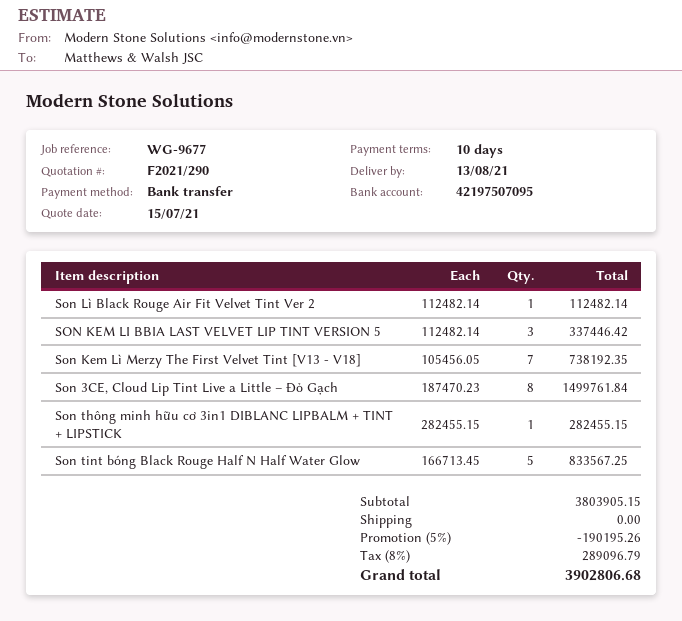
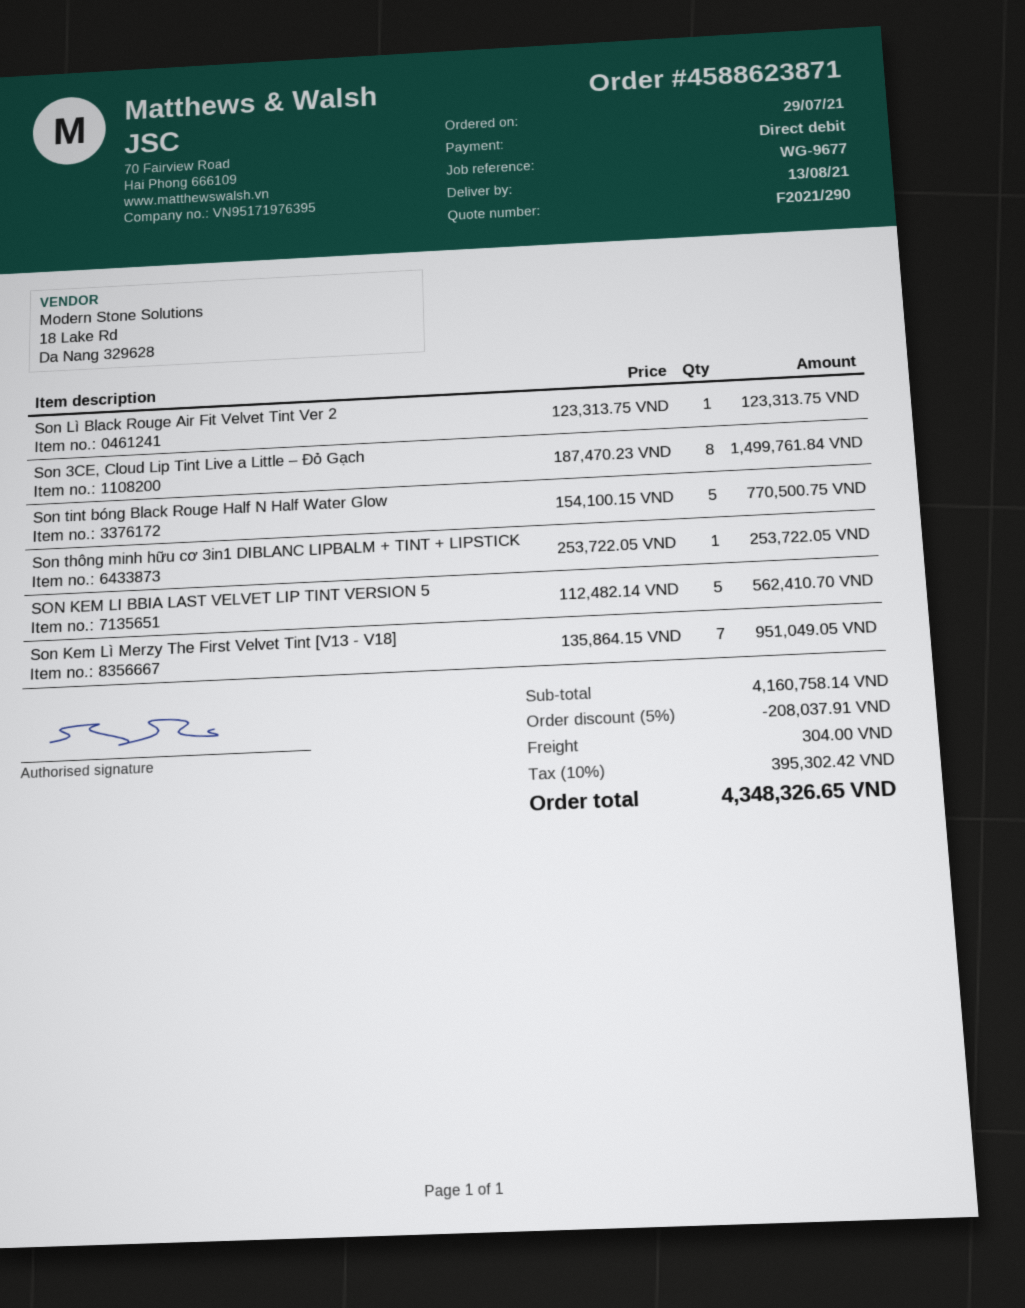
payment method: bank transfer -> direct debit
Son Lì Black Rouge Air Fit Velvet Tint Ver 2: 1 x 112482.14 = 112482.14 -> 1 x 123313.75 = 123313.75
SON KEM LI BBIA LAST VELVET LIP TINT VERSION 5: 3 x 112482.14 = 337446.42 -> 5 x 112482.14 = 562410.70
Son Kem Lì Merzy The First Velvet Tint [V13 - V18]: 7 x 105456.05 = 738192.35 -> 7 x 135864.15 = 951049.05
Son thông minh hữu cơ 3in1 DIBLANC LIPBALM + TINT + LIPSTICK: 1 x 282455.15 = 282455.15 -> 1 x 253722.05 = 253722.05
Son tint bóng Black Rouge Half N Half Water Glow: 5 x 166713.45 = 833567.25 -> 5 x 154100.15 = 770500.75
subtotal: 3803905.15 -> 4160758.14
discount: 5% = 190195.26 -> 5% = 208037.91
shipping: 0.00 -> 304.00
tax: 8% = 289096.79 -> 10% = 395302.42
total: 3902806.68 -> 4348326.65

